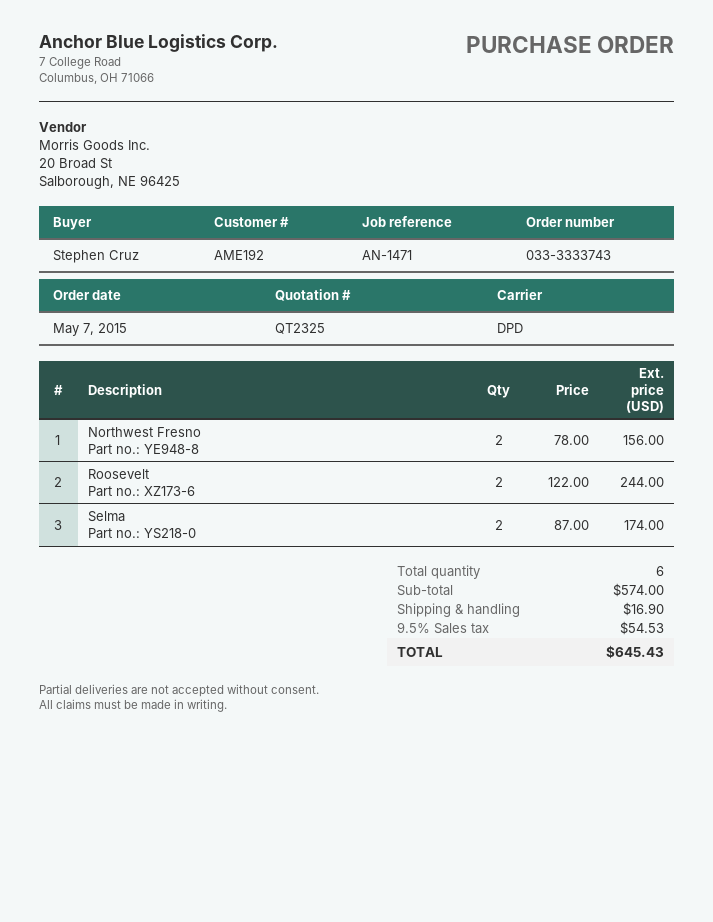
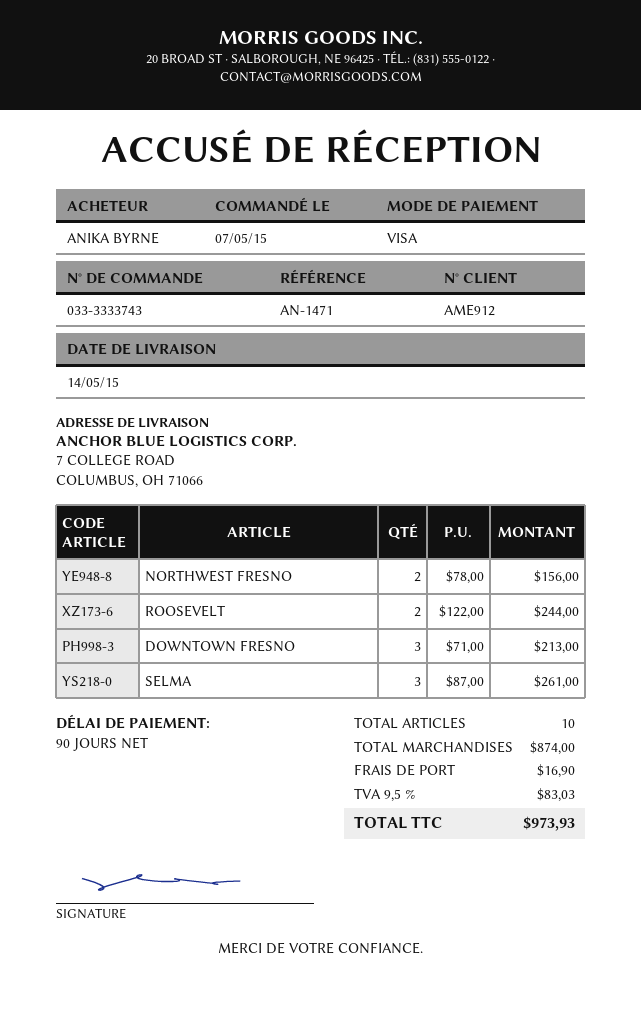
customer number: AME192 -> AME912
ordered by: Stephen Cruz -> ANIKA BYRNE
Selma: 2 x 87.00 = 174.00 -> 3 x 87.00 = 261.00
DOWNTOWN FRESNO: none -> 3 x 71.00 = 213.00
total quantity: 6 -> 10
subtotal: 574.00 -> 874.00
tax: 9.5% = 54.53 -> 9.5% = 83.03
total: 645.43 -> 973.93

